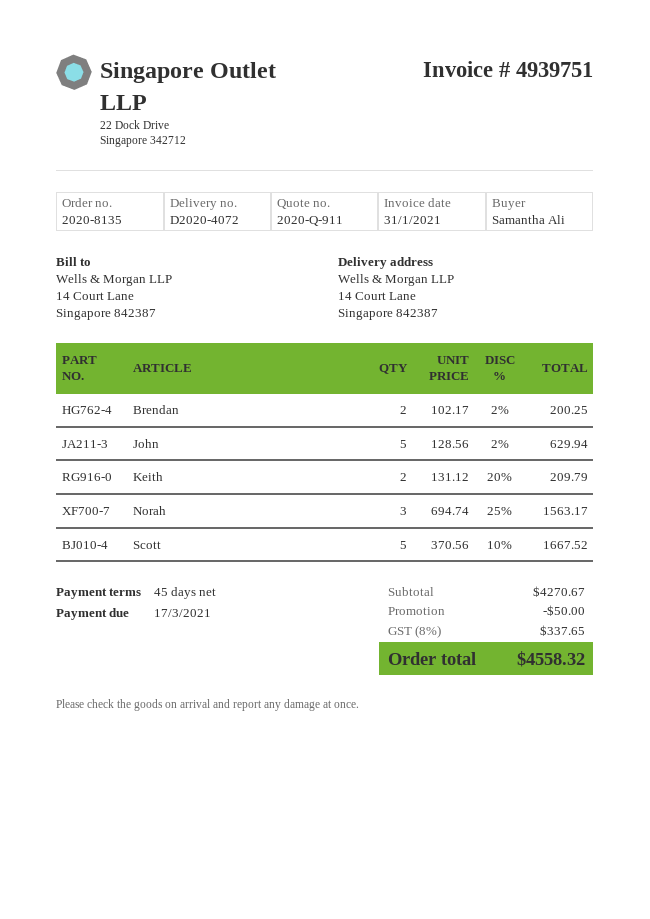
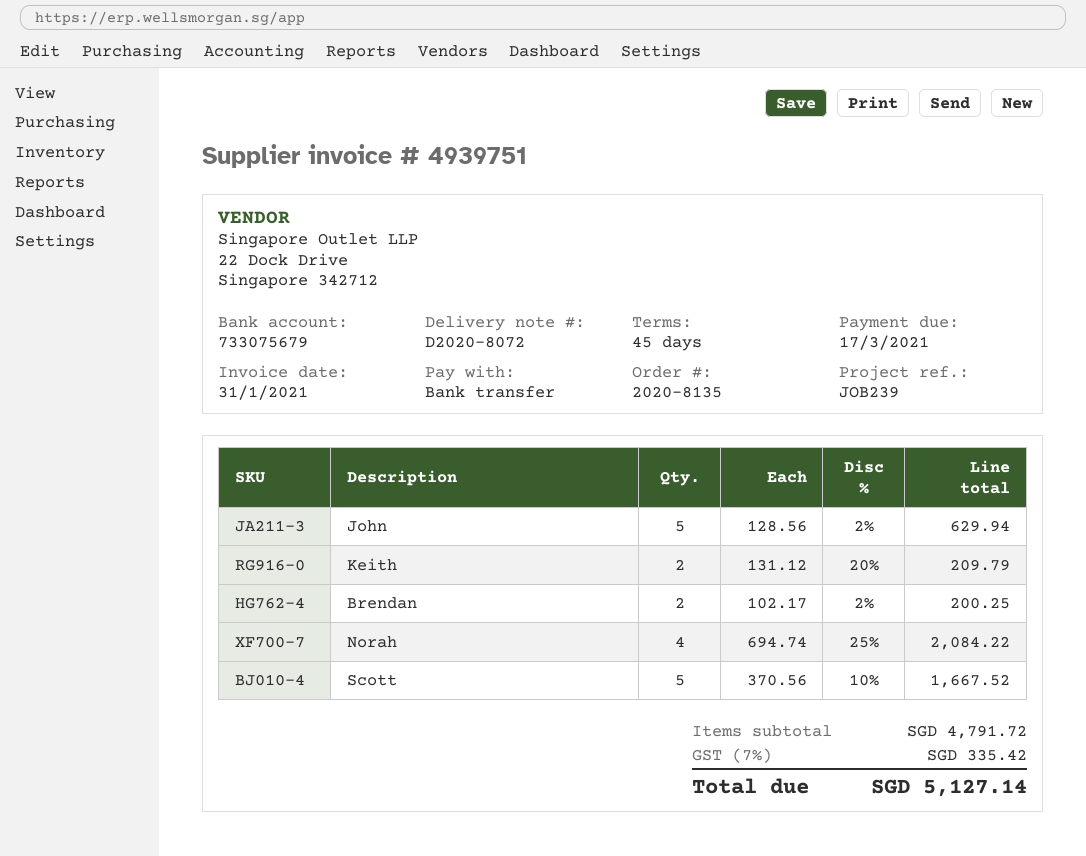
delivery note number: D2020-4072 -> D2020-8072
Norah: 3 x 694.74 - 25% = 1563.17 -> 4 x 694.74 - 25% = 2084.22
subtotal: 4270.67 -> 4791.72
discount: 50.00 -> none
tax: 8% = 337.65 -> 7% = 335.42
total: 4558.32 -> 5127.14

